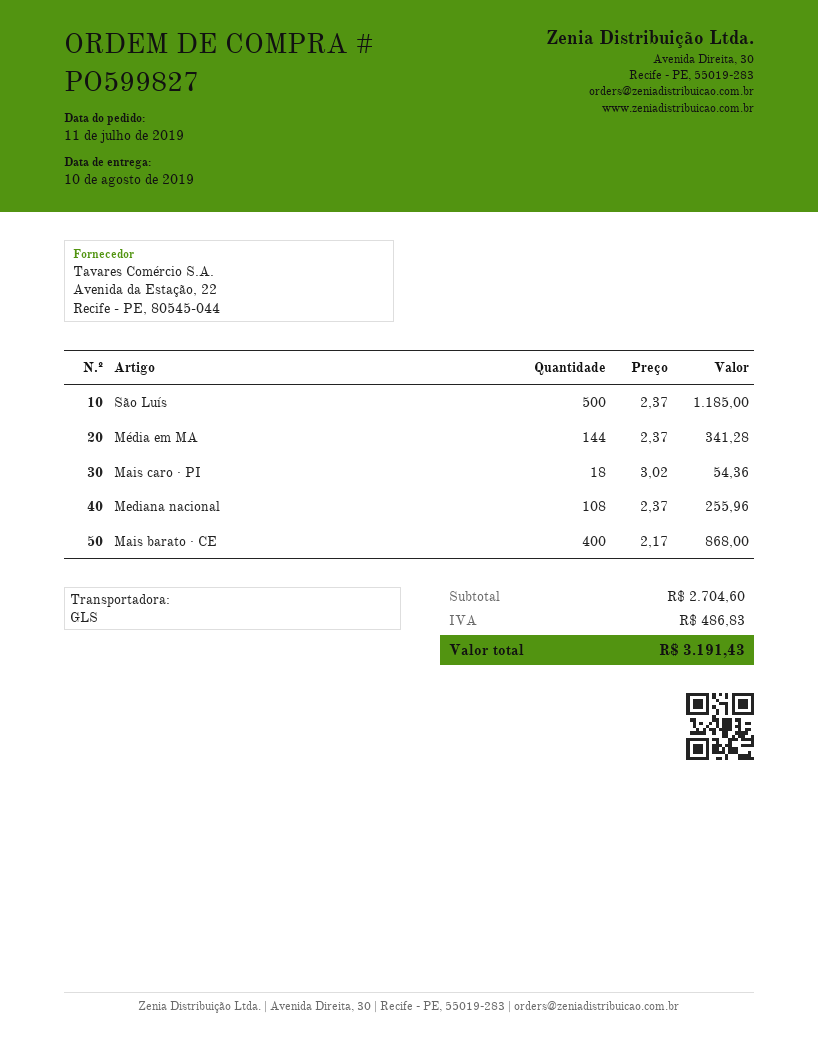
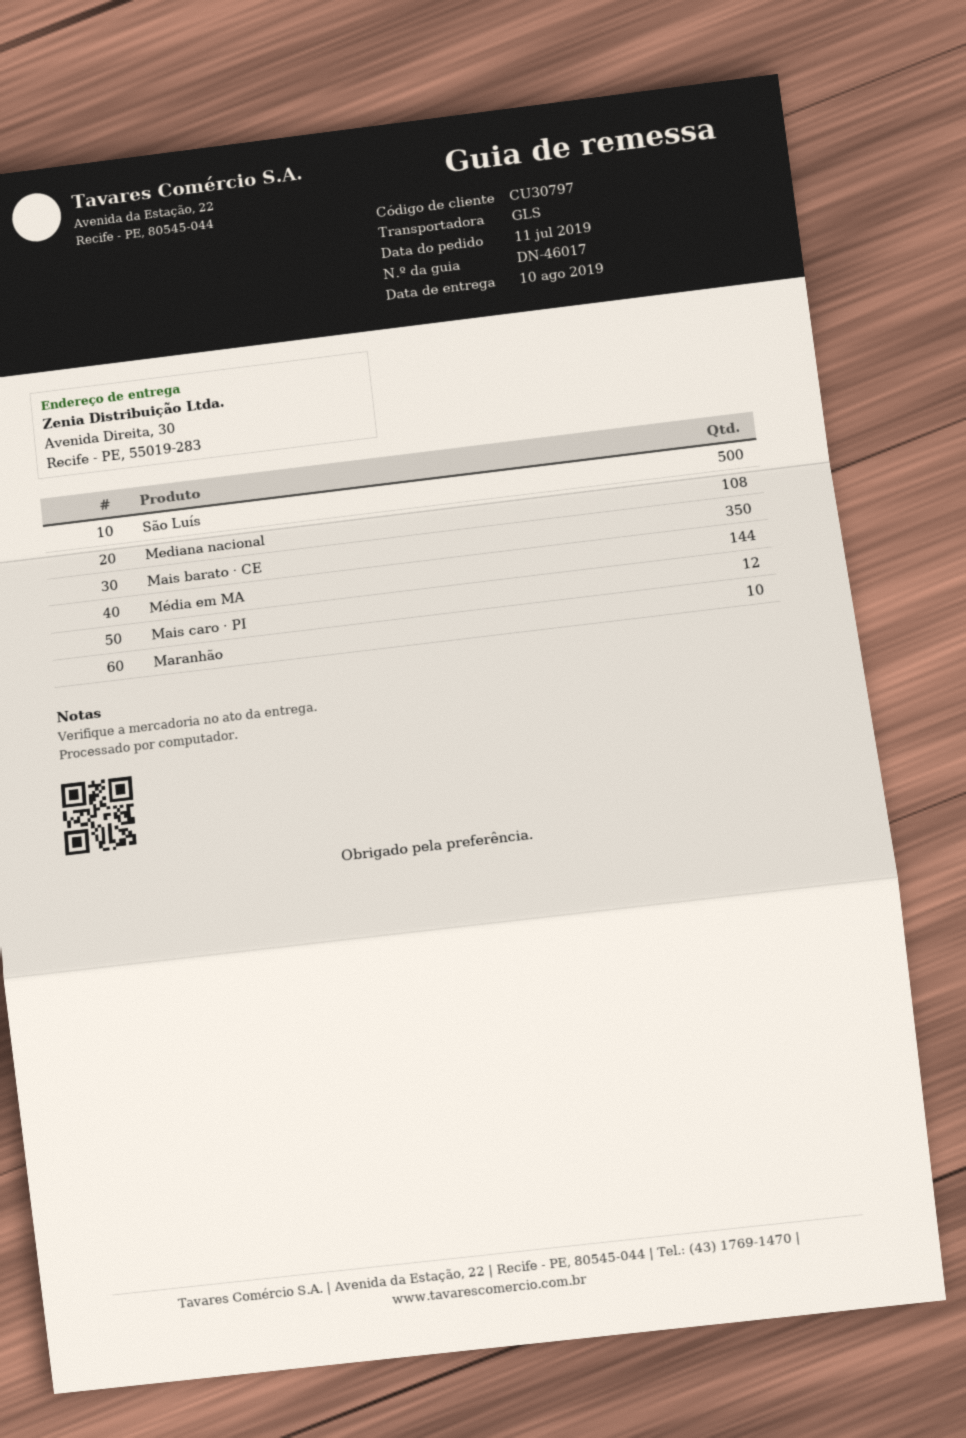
Mais caro · PI: 18 -> 12
Mais barato · CE: 400 -> 350
Maranhão: none -> 10

